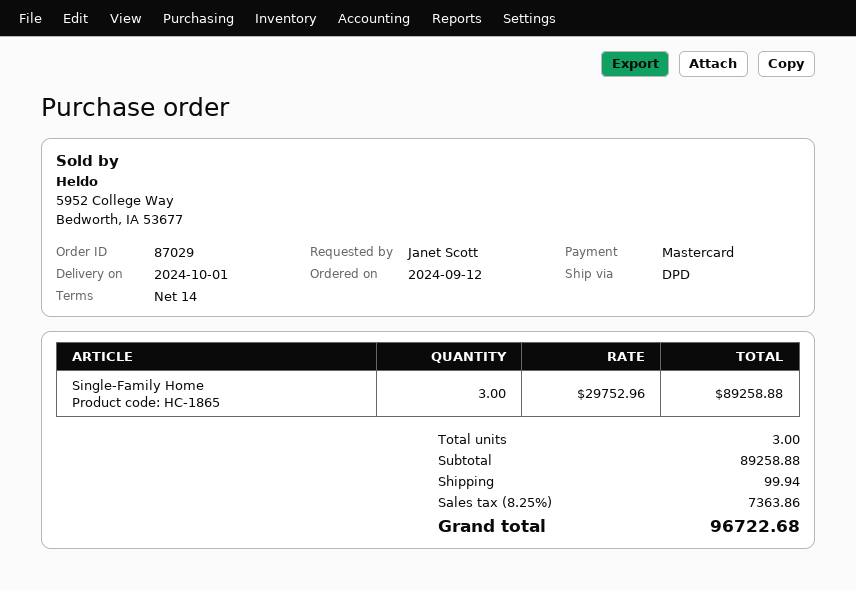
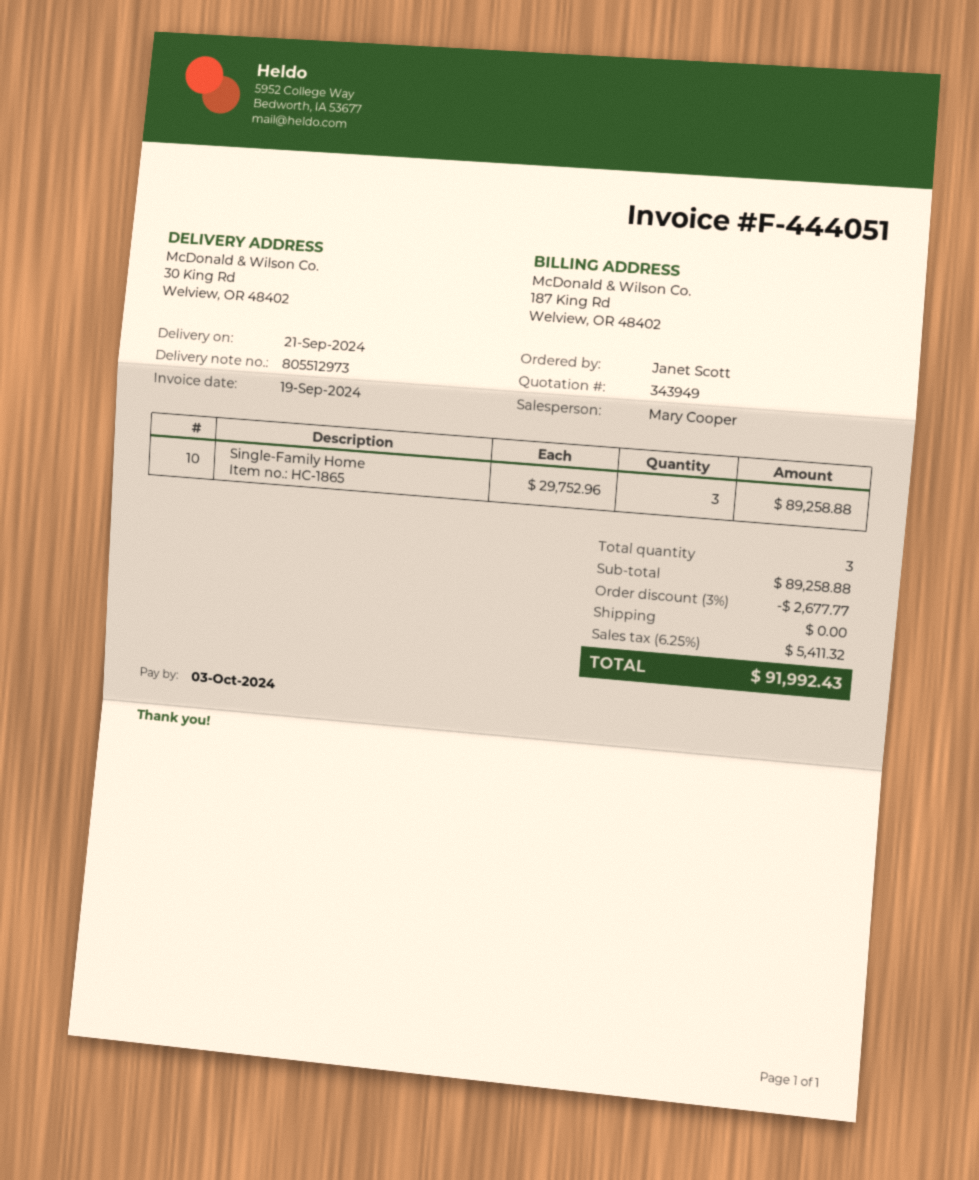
delivery date: 2024-10-01 -> 2024-09-21
discount: none -> 3% = 2677.77
shipping: 99.94 -> 0.00
tax: 8.25% = 7363.86 -> 6.25% = 5411.32
total: 96722.68 -> 91992.43

